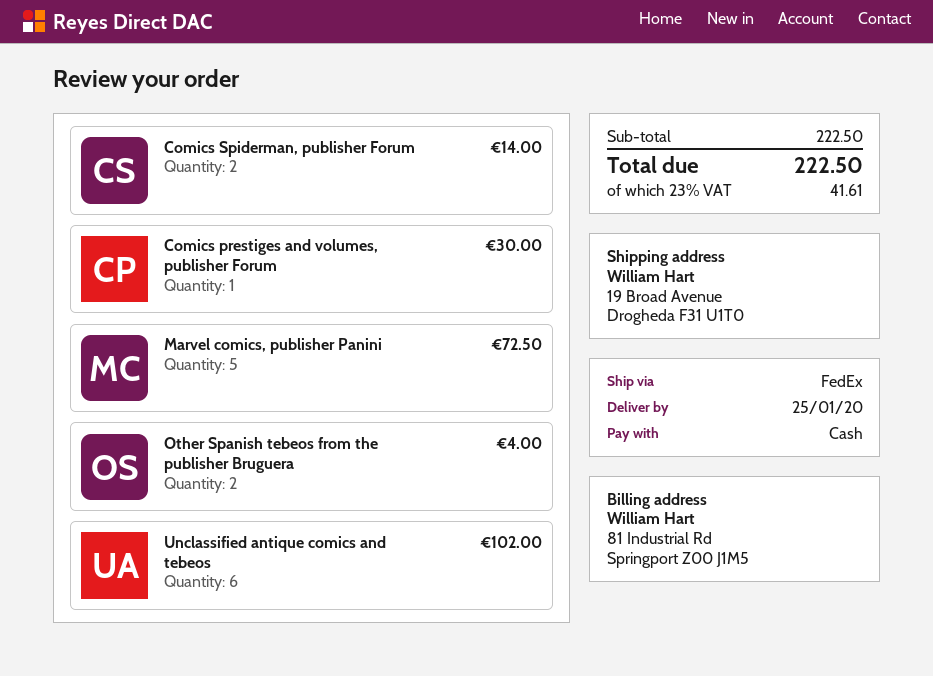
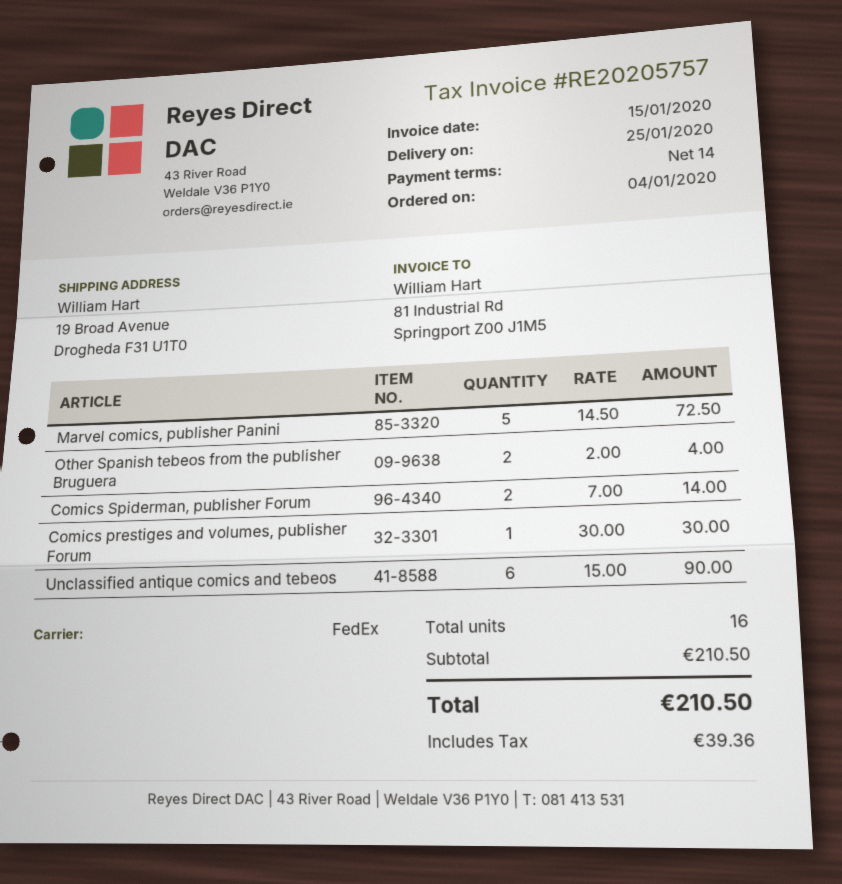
Unclassified antique comics and tebeos: 6 for 102.00 -> 6 for 90.00
subtotal: 222.50 -> 210.50
tax: 41.61 -> 39.36
total: 222.50 -> 210.50

